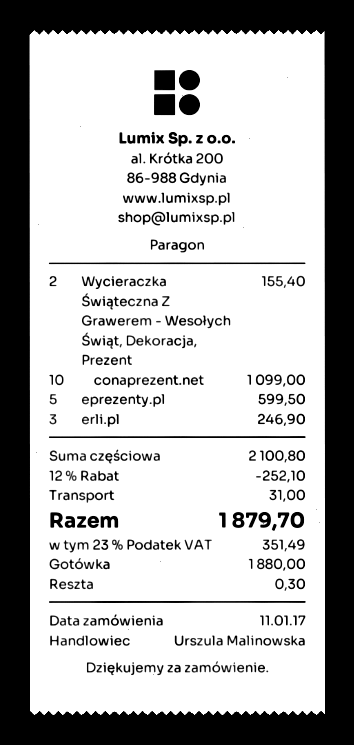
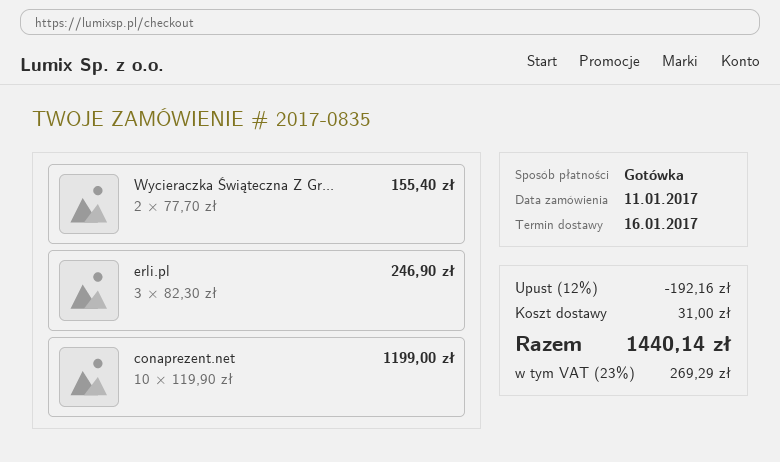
conaprezent.net: 10 for 1099.00 -> 10 for 1199.00
eprezenty.pl: 5 for 599.50 -> none
discount: 12% = 252.10 -> 12% = 192.16
tax: 23% = 351.49 -> 23% = 269.29
total: 1879.70 -> 1440.14

